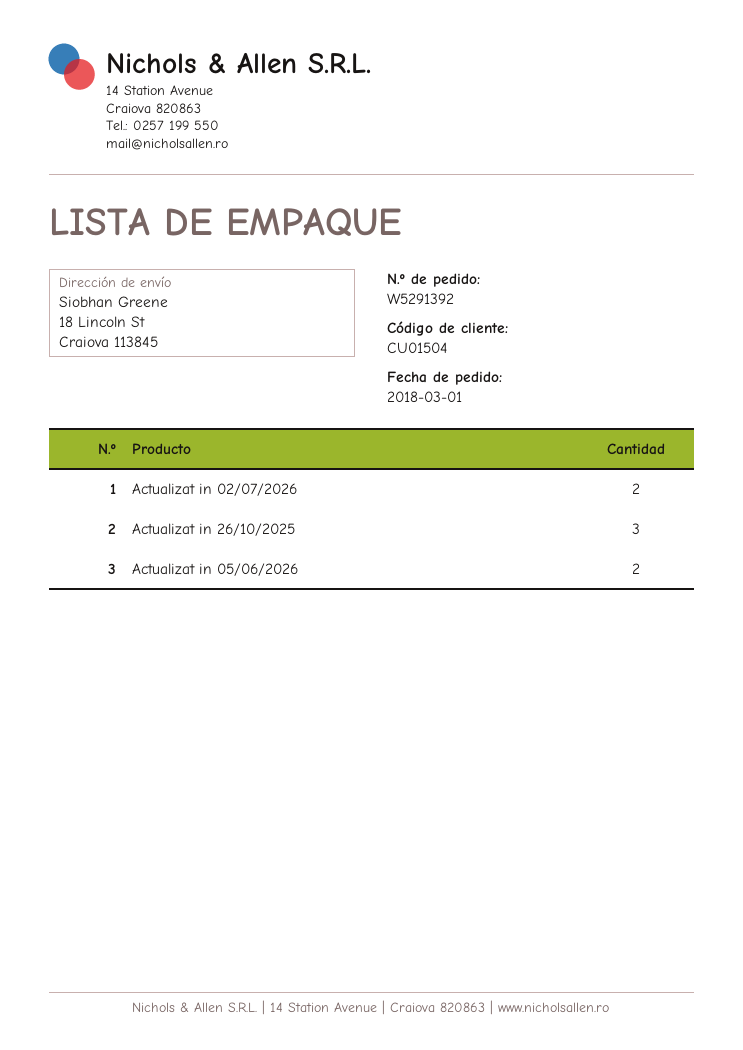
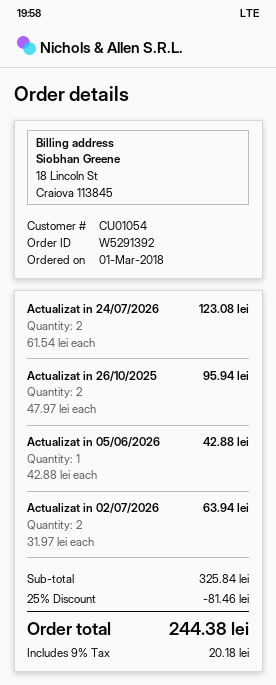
customer number: CU01504 -> CU01054
Actualizat in 26/10/2025: 3 -> 2
Actualizat in 05/06/2026: 2 -> 1
Actualizat in 24/07/2026: none -> 2

